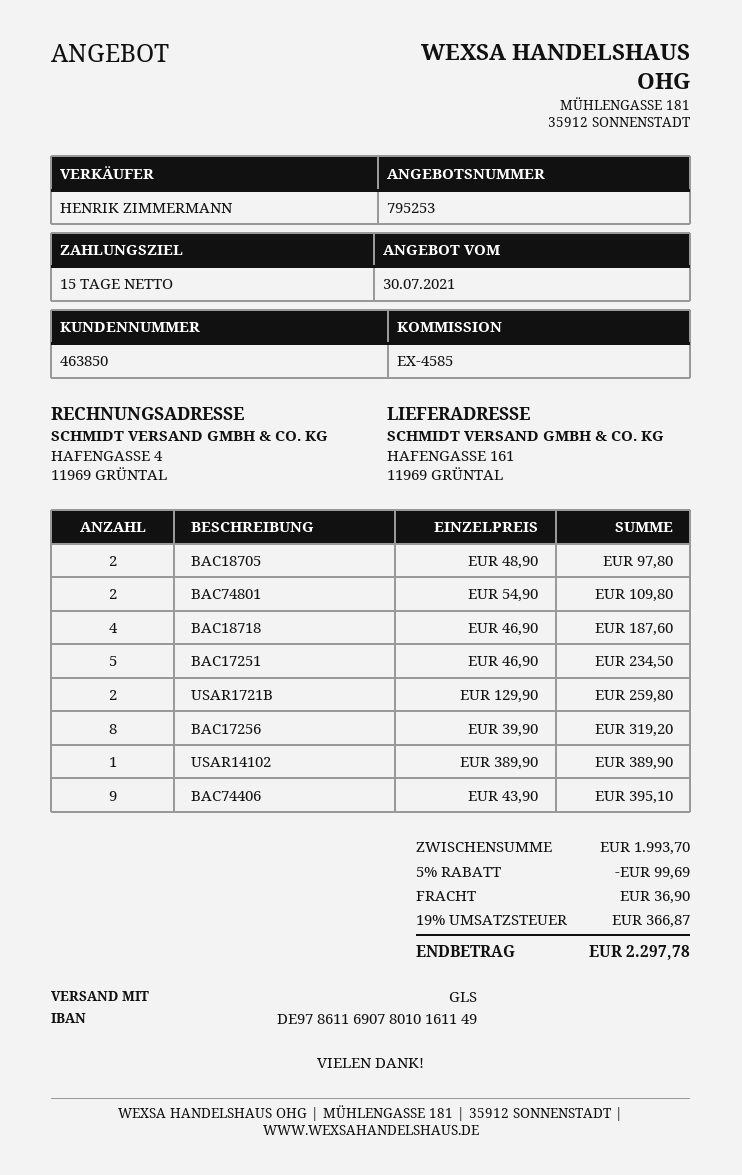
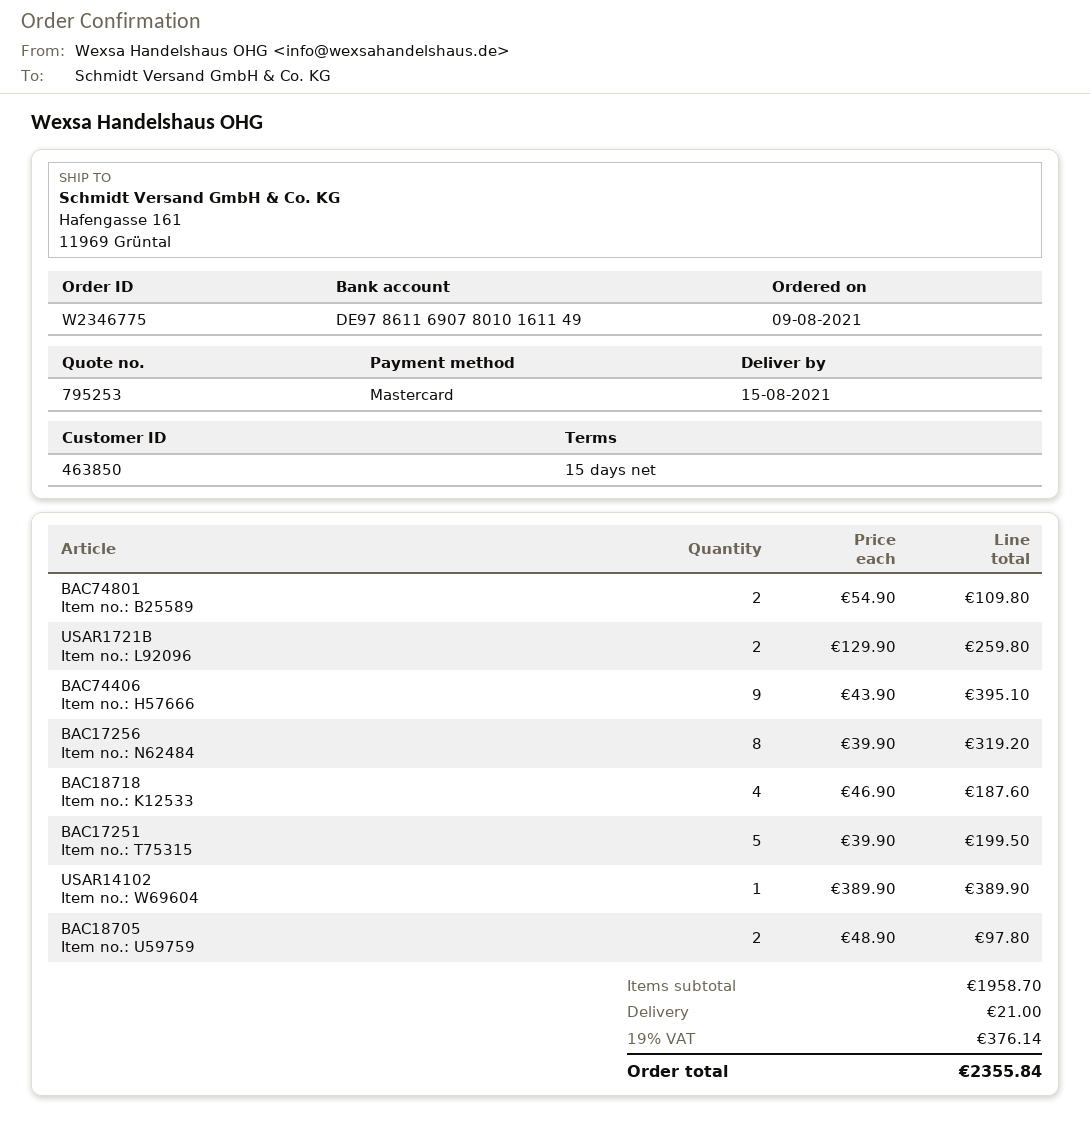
BAC17251: 5 x 46.90 = 234.50 -> 5 x 39.90 = 199.50
subtotal: 1993.70 -> 1958.70
discount: 5% = 99.69 -> none
shipping: 36.90 -> 21.00
tax: 19% = 366.87 -> 19% = 376.14
total: 2297.78 -> 2355.84

